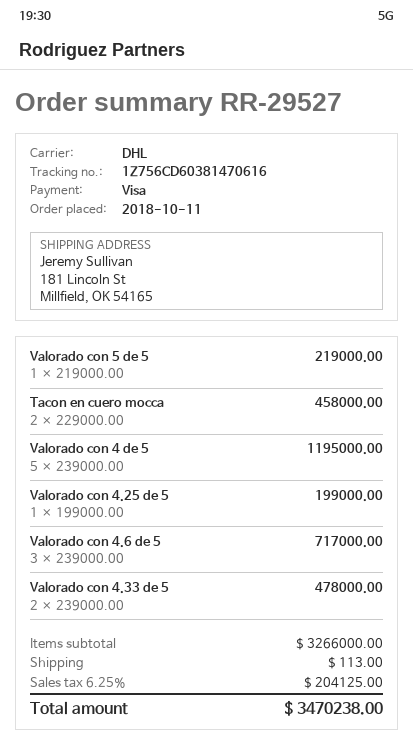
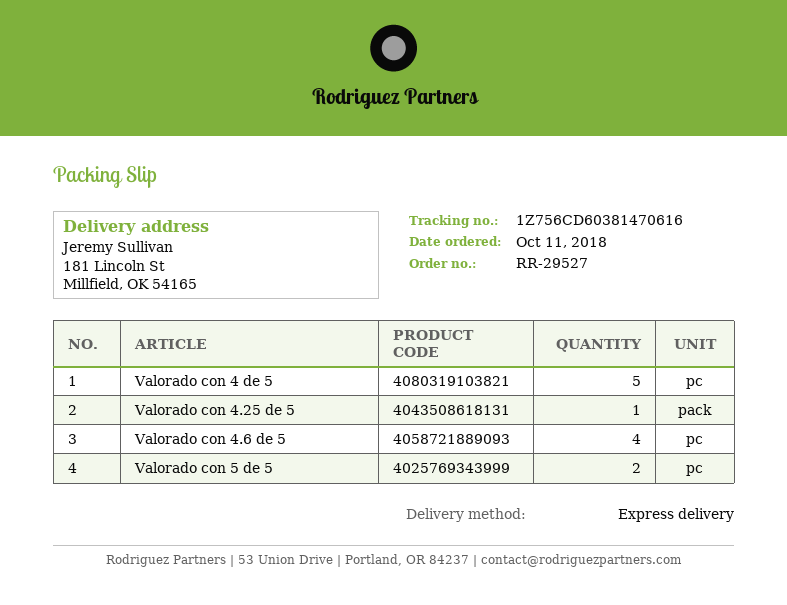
shipping method: DHL -> express
Valorado con 5 de 5: 1 -> 2
Tacon en cuero mocca: 2 -> none
Valorado con 4.6 de 5: 3 -> 4
Valorado con 4.33 de 5: 2 -> none

